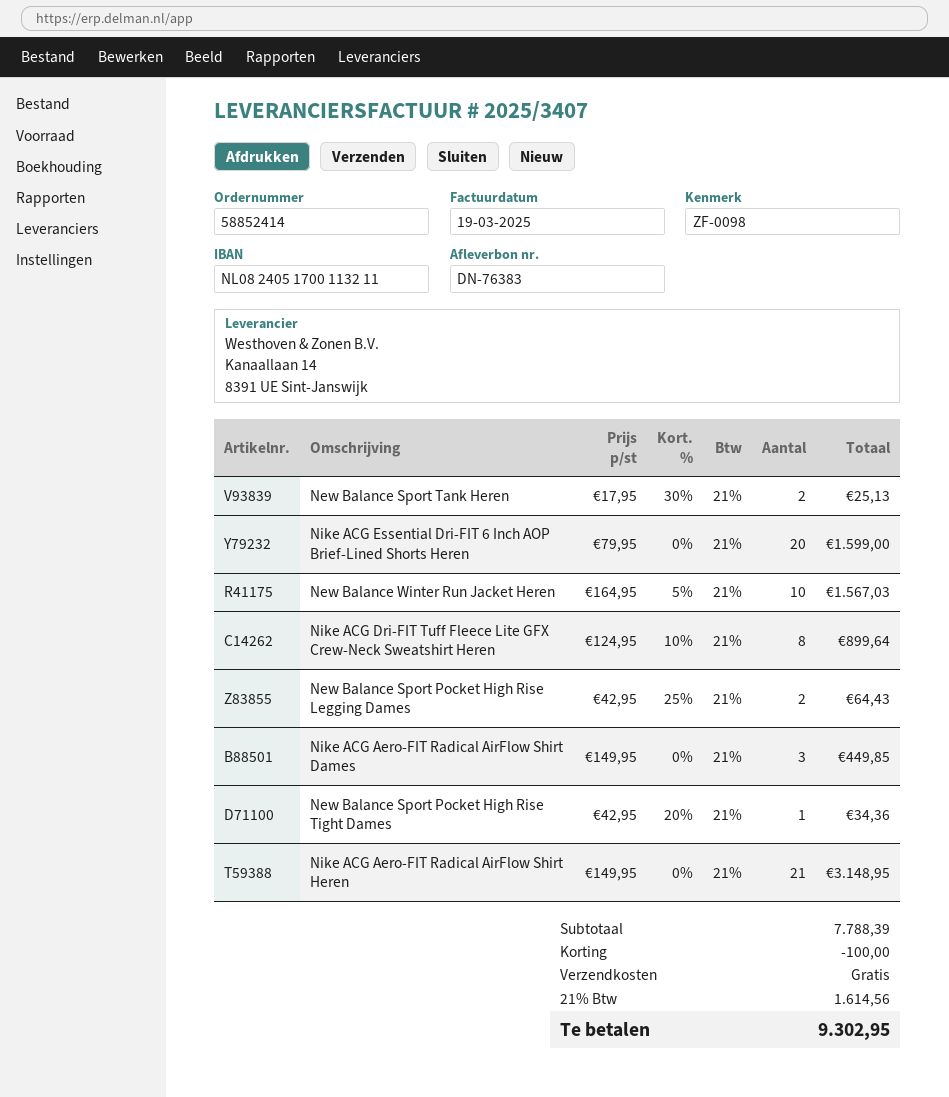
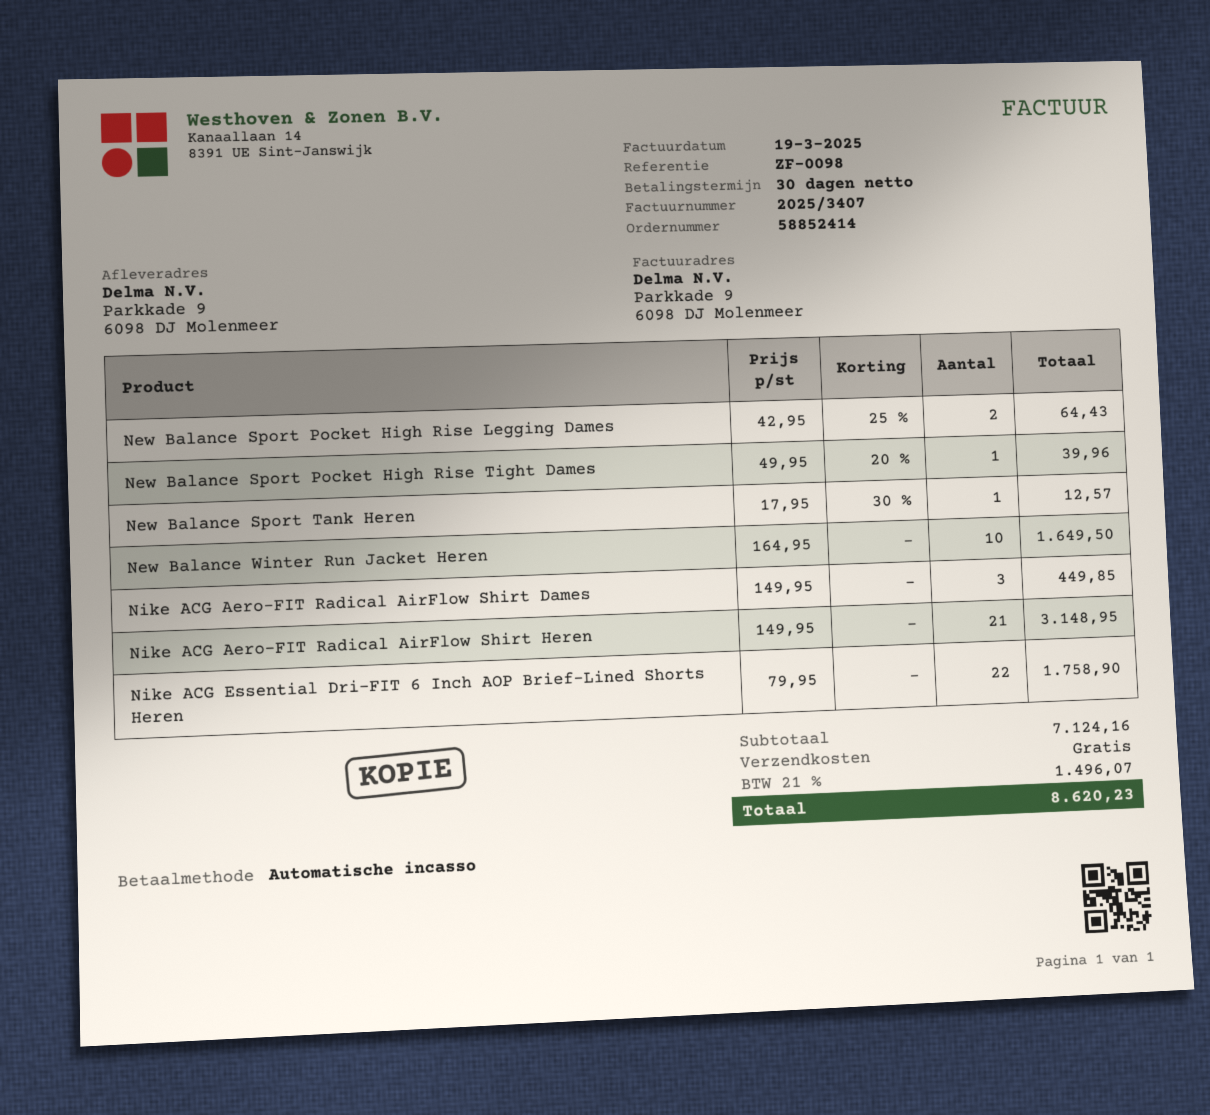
New Balance Sport Tank Heren: 2 x 17.95 - 30% = 25.13 -> 1 x 17.95 - 30% = 12.57
Nike ACG Essential Dri-FIT 6 Inch AOP Brief-Lined Shorts Heren: 20 x 79.95 = 1599.00 -> 22 x 79.95 = 1758.90
New Balance Winter Run Jacket Heren: 10 x 164.95 - 5% = 1567.03 -> 10 x 164.95 = 1649.50
Nike ACG Dri-FIT Tuff Fleece Lite GFX Crew-Neck Sweatshirt Heren: 8 x 124.95 - 10% = 899.64 -> none
New Balance Sport Pocket High Rise Tight Dames: 1 x 42.95 - 20% = 34.36 -> 1 x 49.95 - 20% = 39.96
subtotal: 7788.39 -> 7124.16
discount: 100.00 -> none
tax: 21% = 1614.56 -> 21% = 1496.07
total: 9302.95 -> 8620.23

